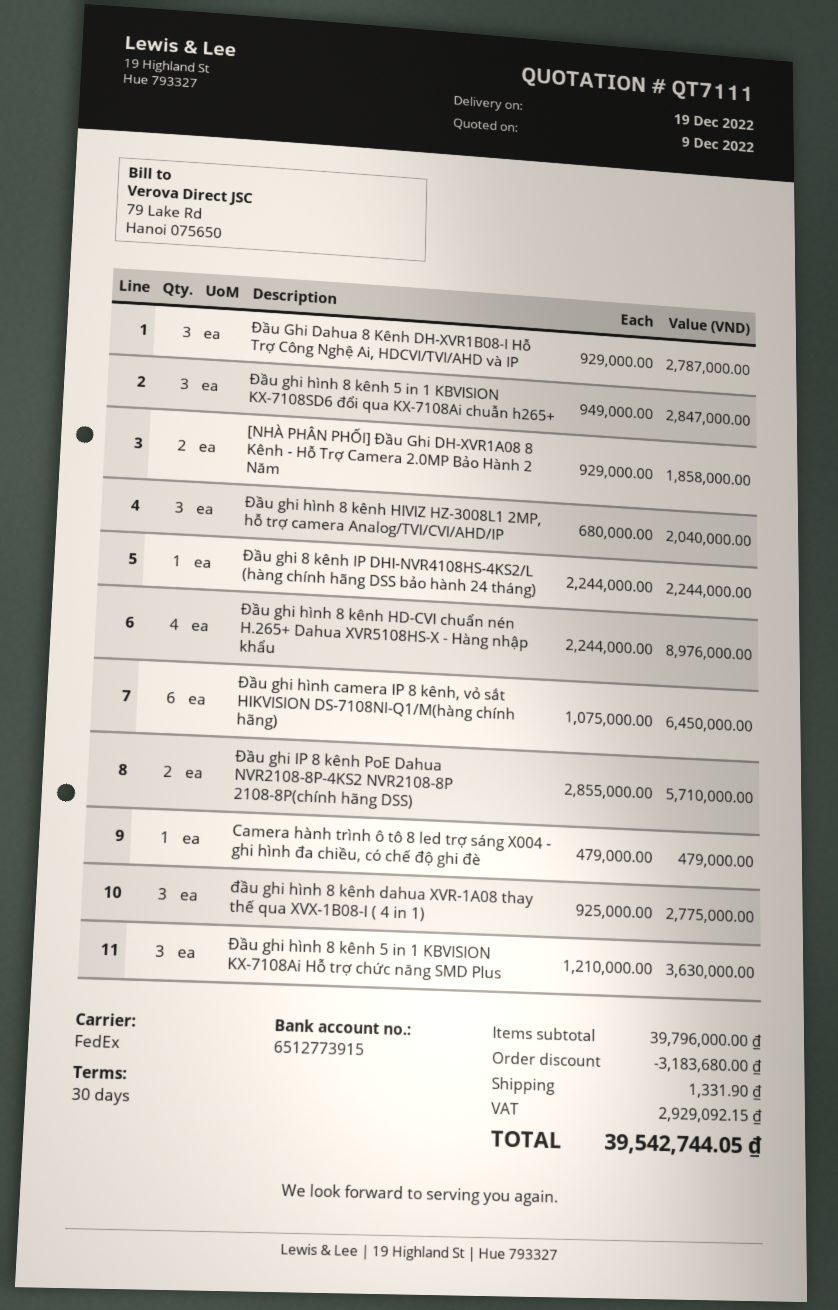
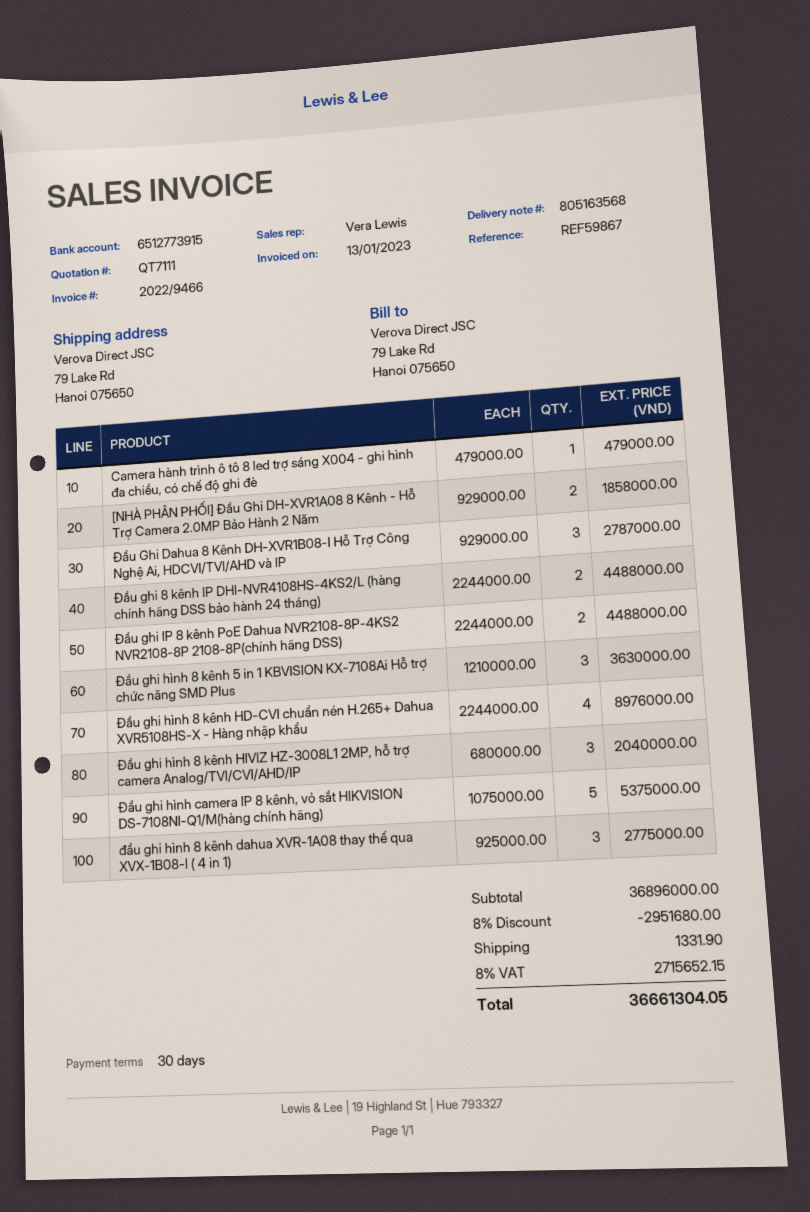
Đầu ghi hình 8 kênh 5 in 1 KBVISION KX-7108SD6 đổi qua KX-7108Ai chuẫn h265+: 3 x 949000.00 = 2847000.00 -> none
Đầu ghi 8 kênh IP DHI-NVR4108HS-4KS2/L (hàng chính hãng DSS bảo hành 24 tháng): 1 x 2244000.00 = 2244000.00 -> 2 x 2244000.00 = 4488000.00
Đầu ghi hình camera IP 8 kênh, vỏ sắt HIKVISION DS-7108NI-Q1/M(hàng chính hãng): 6 x 1075000.00 = 6450000.00 -> 5 x 1075000.00 = 5375000.00
Đầu ghi IP 8 kênh PoE Dahua NVR2108-8P-4KS2 NVR2108-8P 2108-8P(chính hãng DSS): 2 x 2855000.00 = 5710000.00 -> 2 x 2244000.00 = 4488000.00
subtotal: 39796000.00 -> 36896000.00
discount: 3183680.00 -> 2951680.00
tax: 2929092.15 -> 2715652.15
total: 39542744.05 -> 36661304.05

